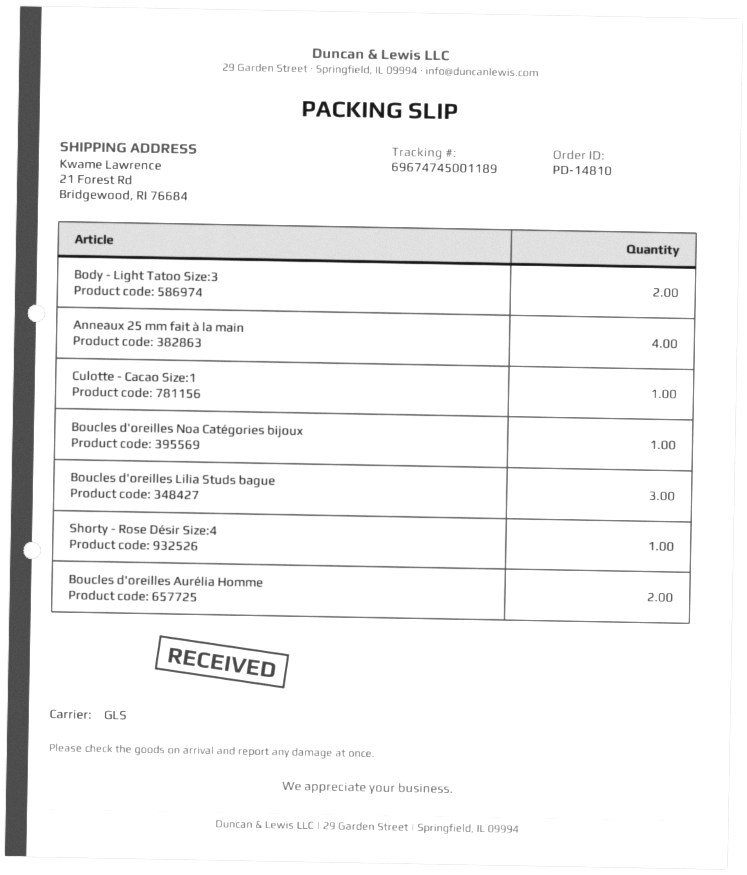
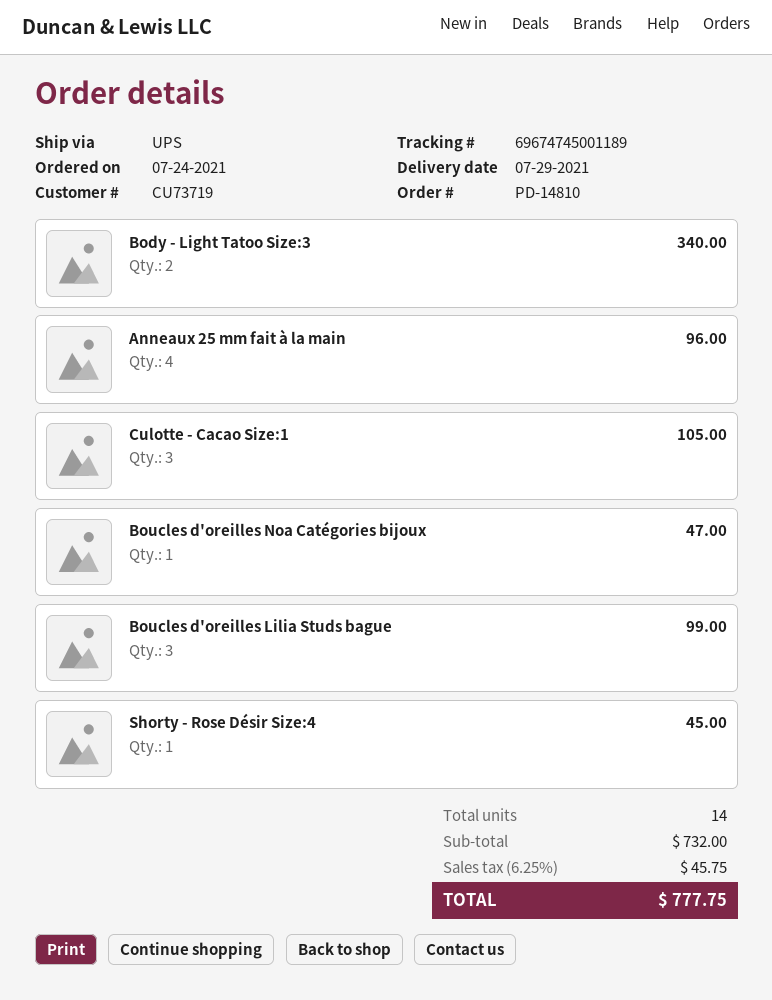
shipping method: GLS -> UPS
Culotte - Cacao Size:1: 1 -> 3
Boucles d'oreilles Aurélia Homme: 2 -> none

